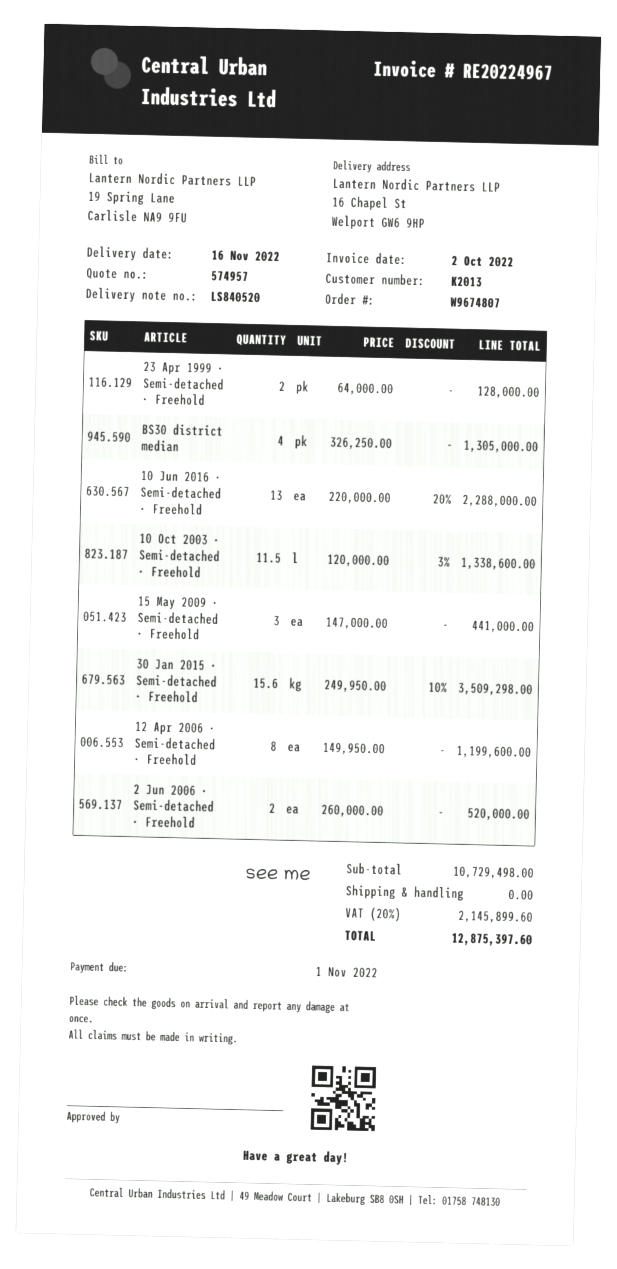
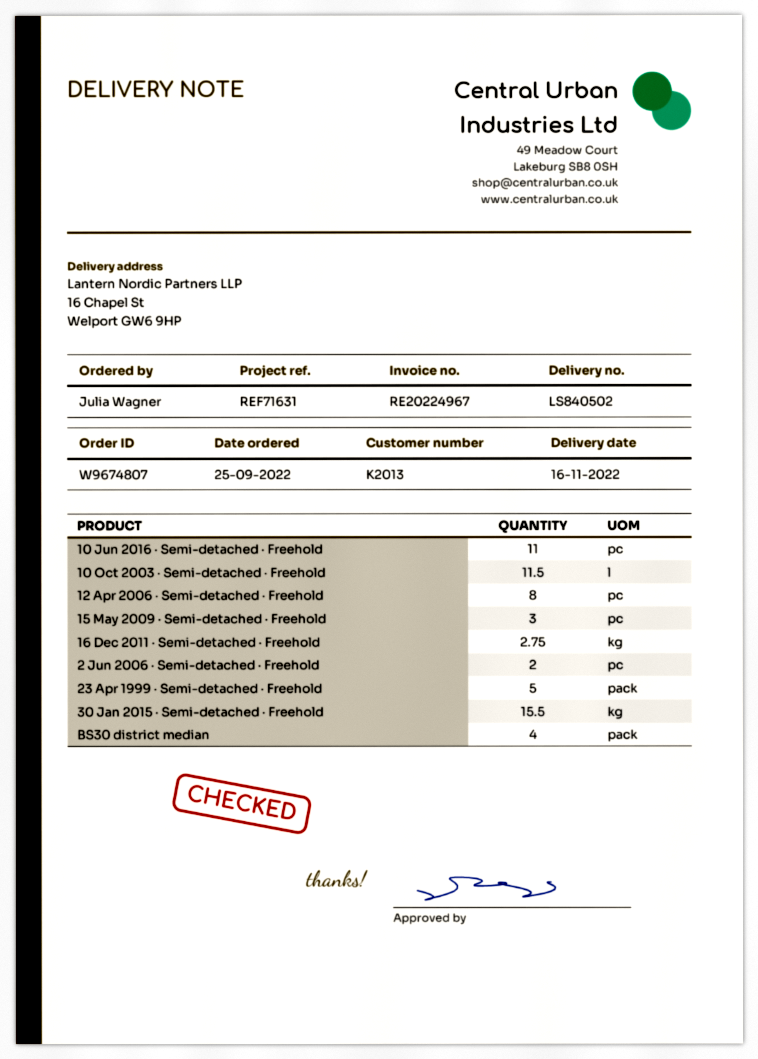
delivery note number: LS840520 -> LS840502
23 Apr 1999 · Semi-detached · Freehold: 2 -> 5
10 Jun 2016 · Semi-detached · Freehold: 13 -> 11
30 Jan 2015 · Semi-detached · Freehold: 15.6 -> 15.5
16 Dec 2011 · Semi-detached · Freehold: none -> 2.75

